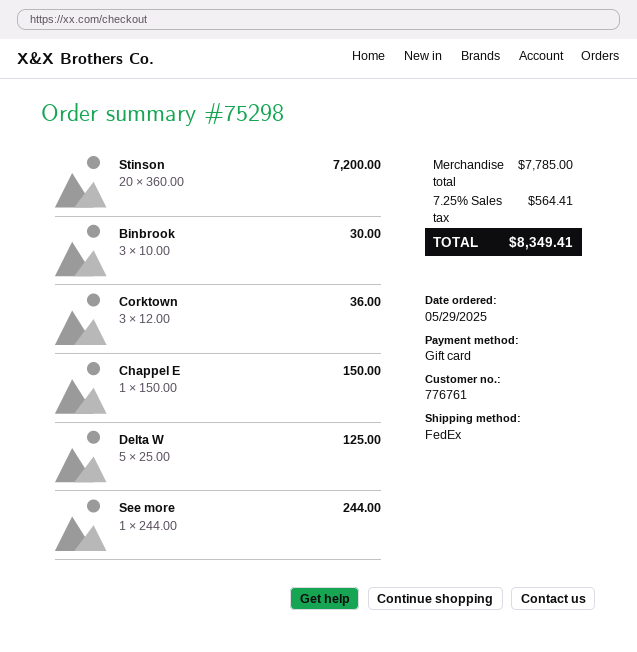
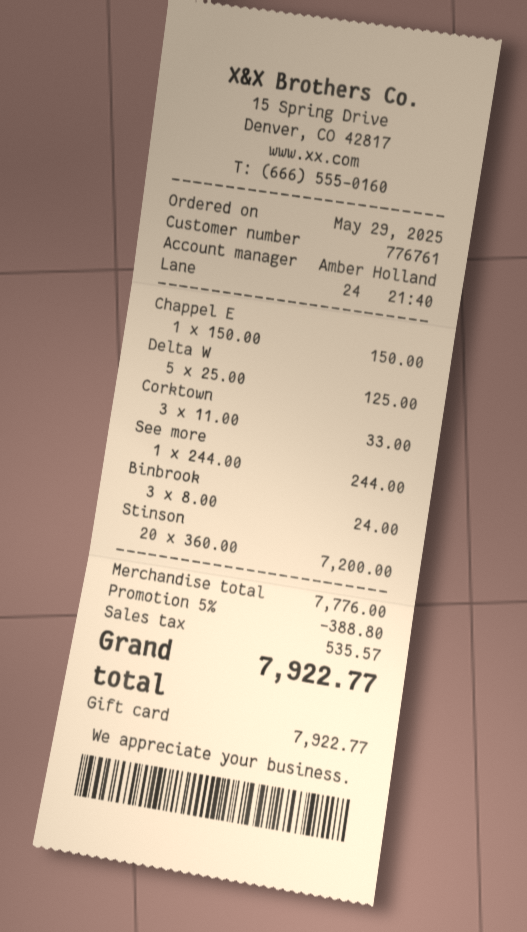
Binbrook: 3 x 10.00 = 30.00 -> 3 x 8.00 = 24.00
Corktown: 3 x 12.00 = 36.00 -> 3 x 11.00 = 33.00
subtotal: 7785.00 -> 7776.00
discount: none -> 5% = 388.80
tax: 564.41 -> 535.57
total: 8349.41 -> 7922.77

